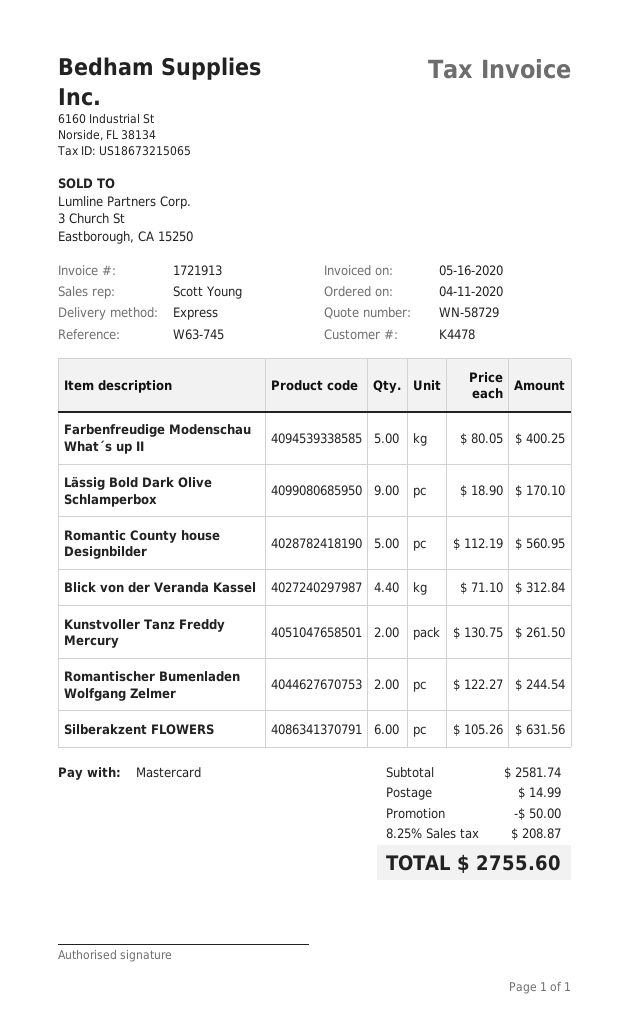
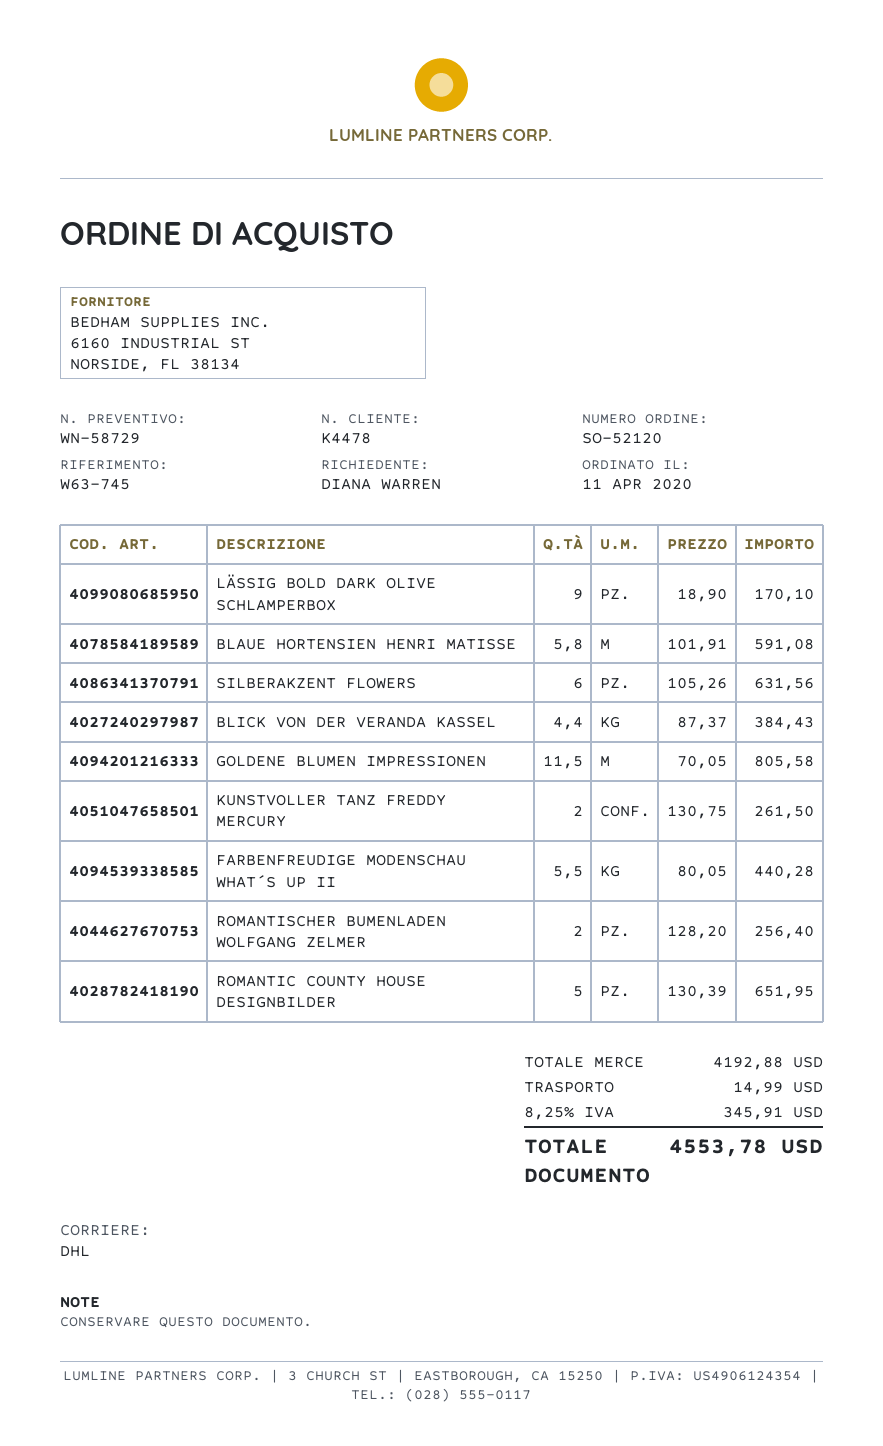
shipping method: express -> DHL
Farbenfreudige Modenschau What´s up II: 5 x 80.05 = 400.25 -> 5.5 x 80.05 = 440.28
Romantic County house Designbilder: 5 x 112.19 = 560.95 -> 5 x 130.39 = 651.95
Blick von der Veranda Kassel: 4.4 x 71.10 = 312.84 -> 4.4 x 87.37 = 384.43
Romantischer Bumenladen Wolfgang Zelmer: 2 x 122.27 = 244.54 -> 2 x 128.20 = 256.40
BLAUE HORTENSIEN HENRI MATISSE: none -> 5.8 x 101.91 = 591.08
GOLDENE BLUMEN IMPRESSIONEN: none -> 11.5 x 70.05 = 805.58
subtotal: 2581.74 -> 4192.88
discount: 50.00 -> none
tax: 8.25% = 208.87 -> 8.25% = 345.91
total: 2755.60 -> 4553.78

